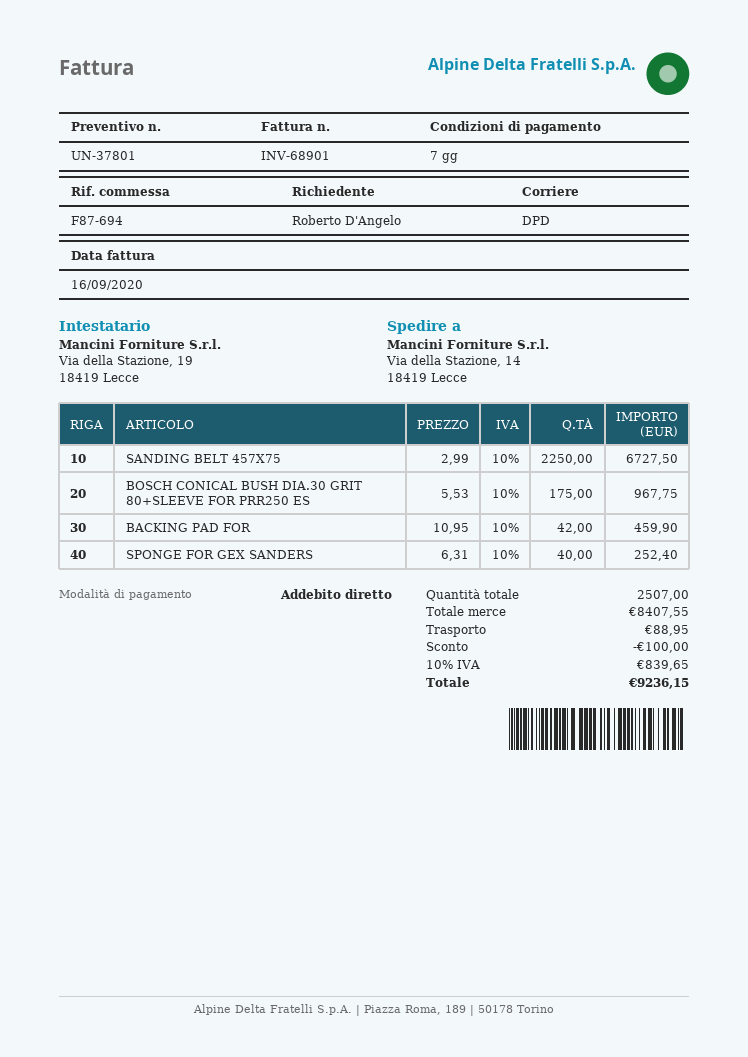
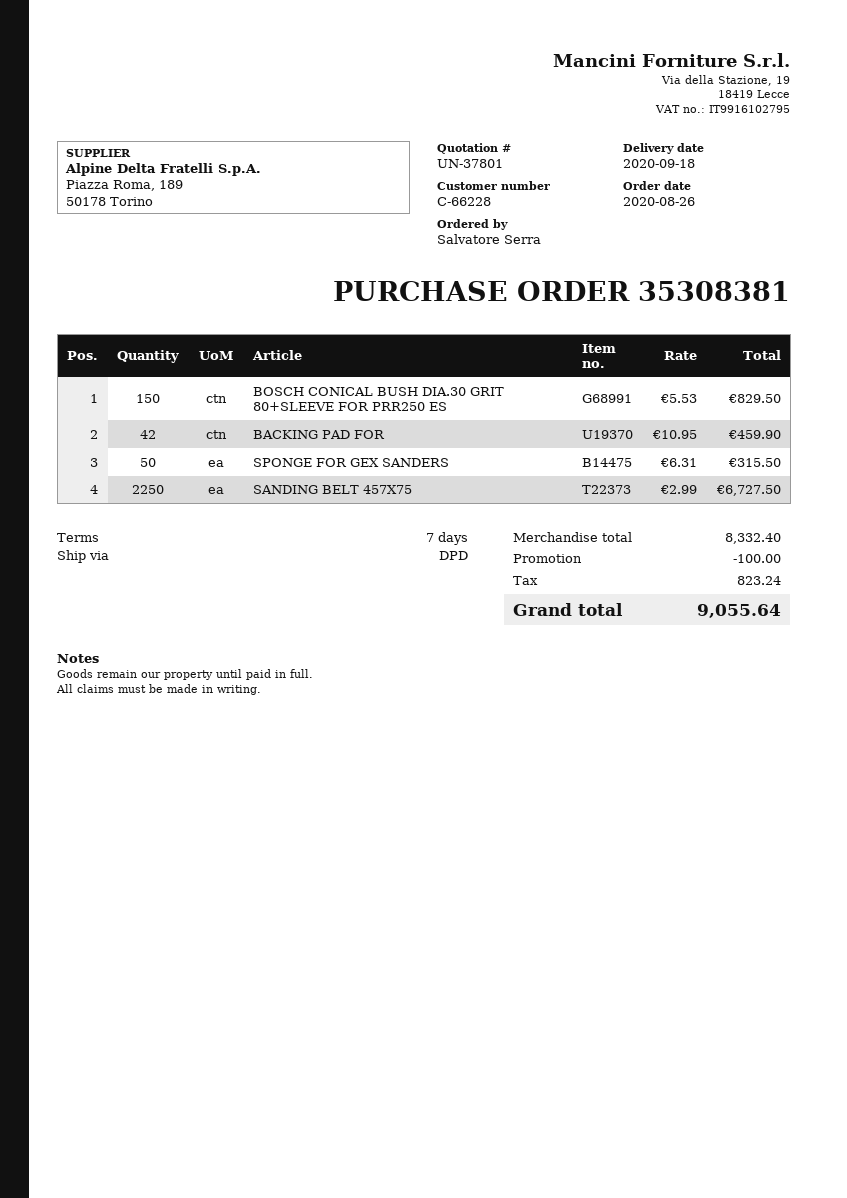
ordered by: Roberto D'Angelo -> Salvatore Serra
BOSCH CONICAL BUSH DIA.30 GRIT 80+SLEEVE FOR PRR250 ES: 175 x 5.53 = 967.75 -> 150 x 5.53 = 829.50
SPONGE FOR GEX SANDERS: 40 x 6.31 = 252.40 -> 50 x 6.31 = 315.50
subtotal: 8407.55 -> 8332.40
shipping: 88.95 -> none
tax: 839.65 -> 823.24
total: 9236.15 -> 9055.64

